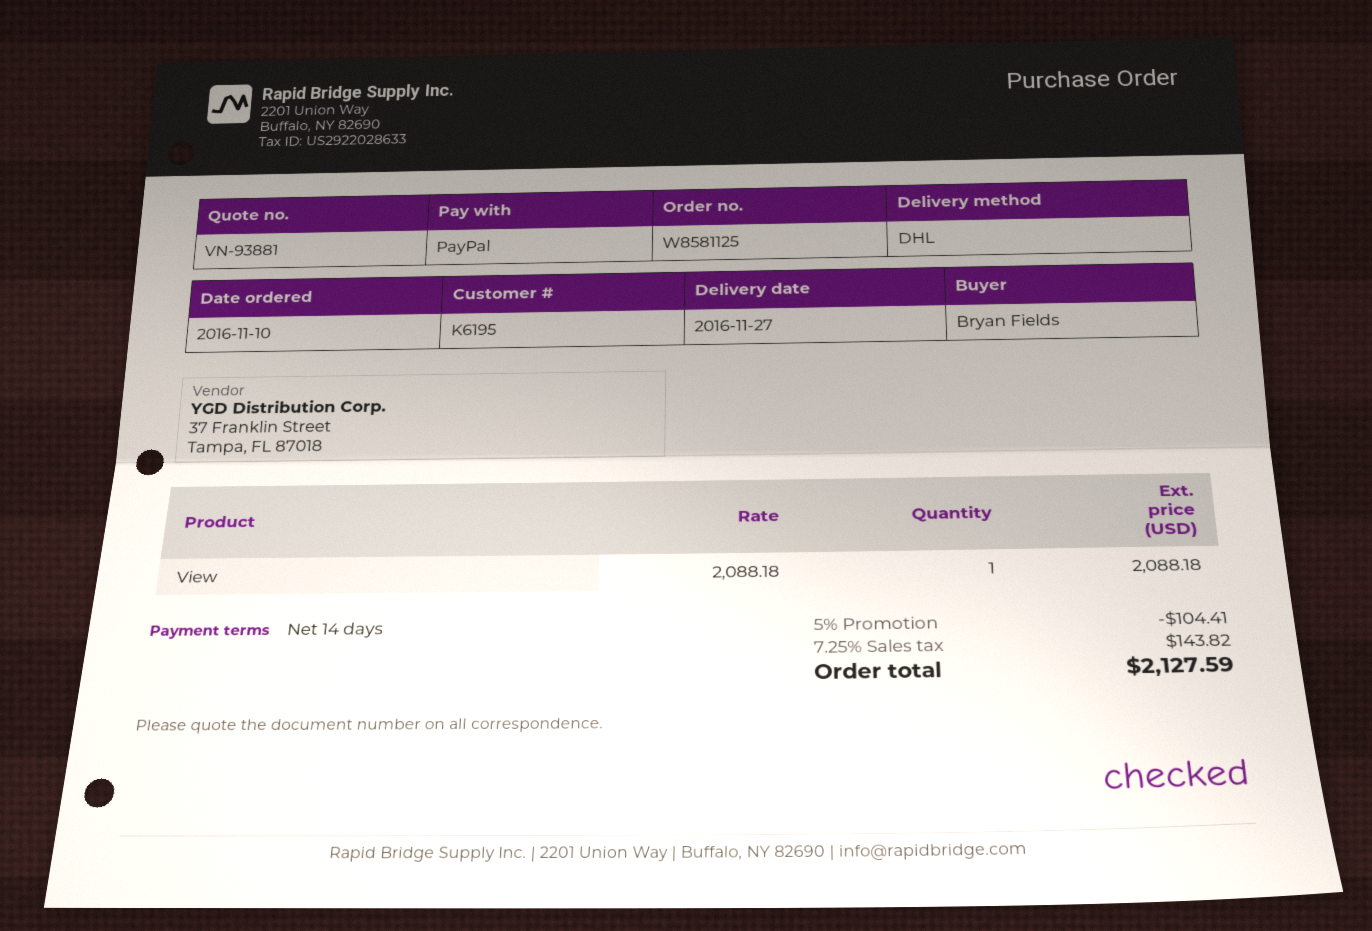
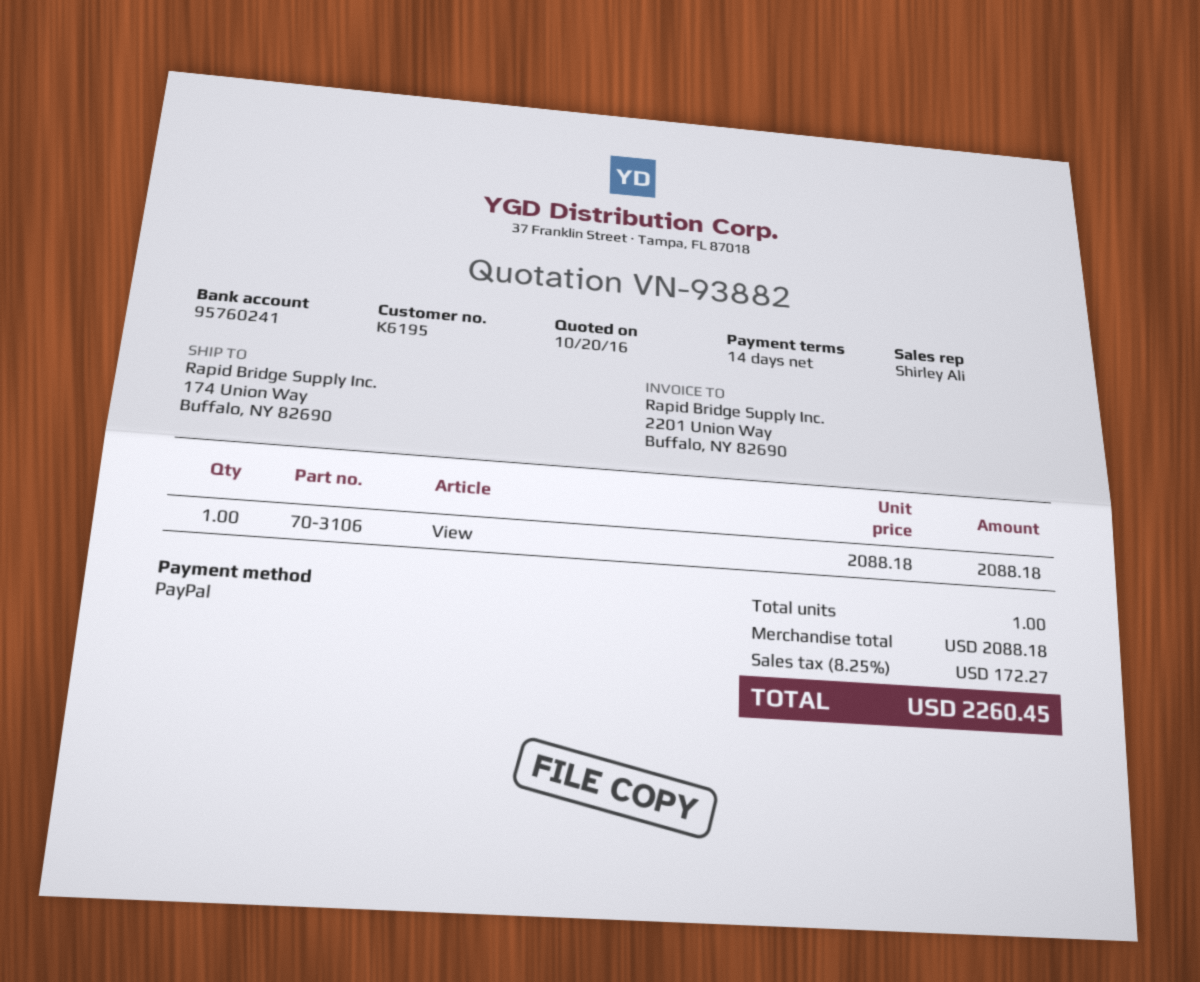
quote number: VN-93881 -> VN-93882
discount: 5% = 104.41 -> none
tax: 7.25% = 143.82 -> 8.25% = 172.27
total: 2127.59 -> 2260.45

